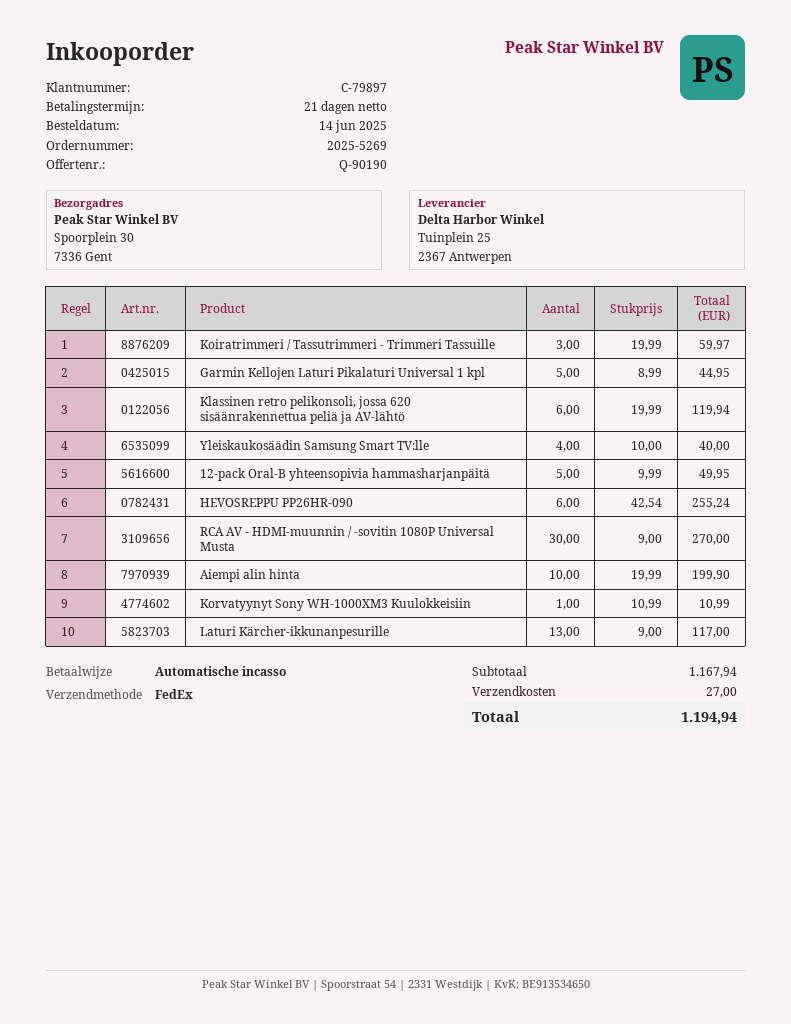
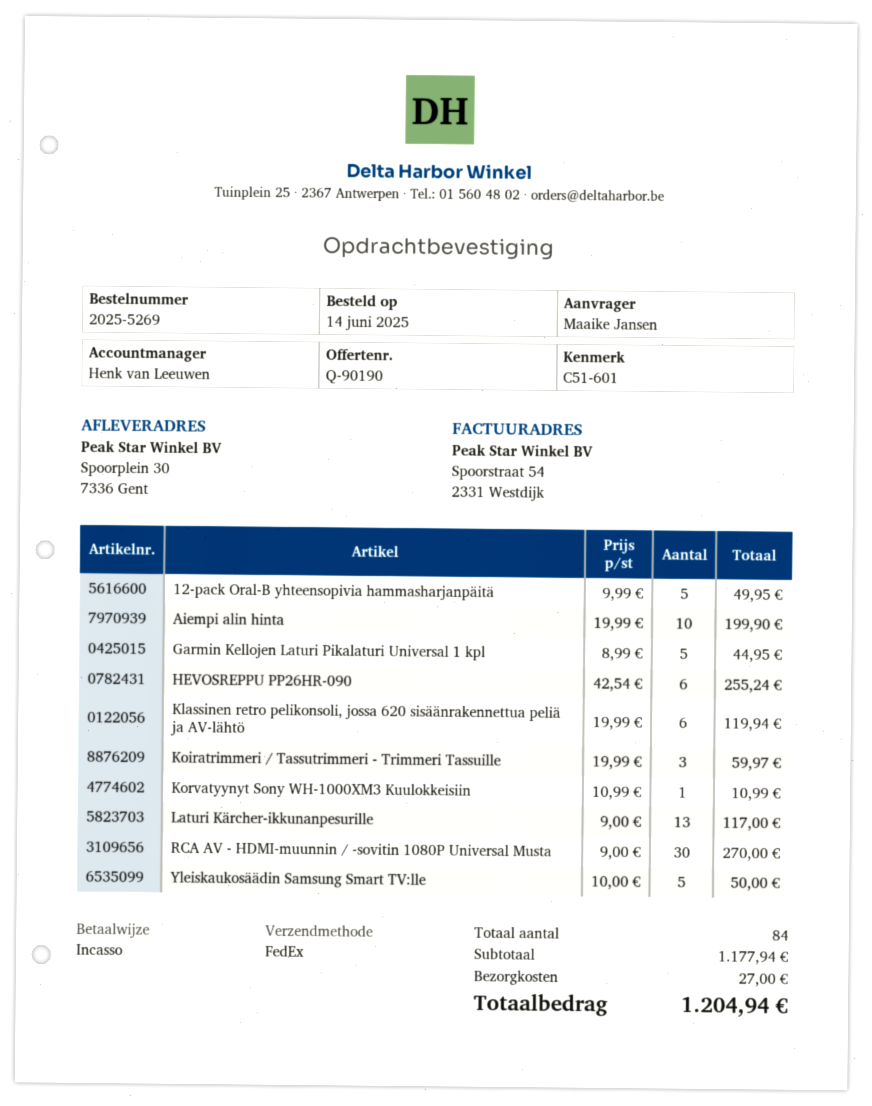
Yleiskaukosäädin Samsung Smart TV:lle: 4 x 10.00 = 40.00 -> 5 x 10.00 = 50.00
subtotal: 1167.94 -> 1177.94
total: 1194.94 -> 1204.94

